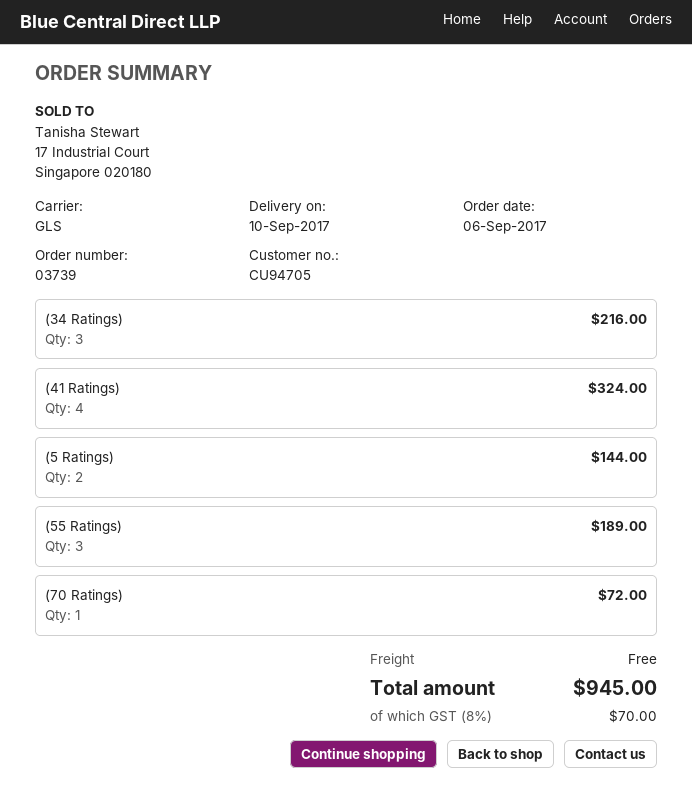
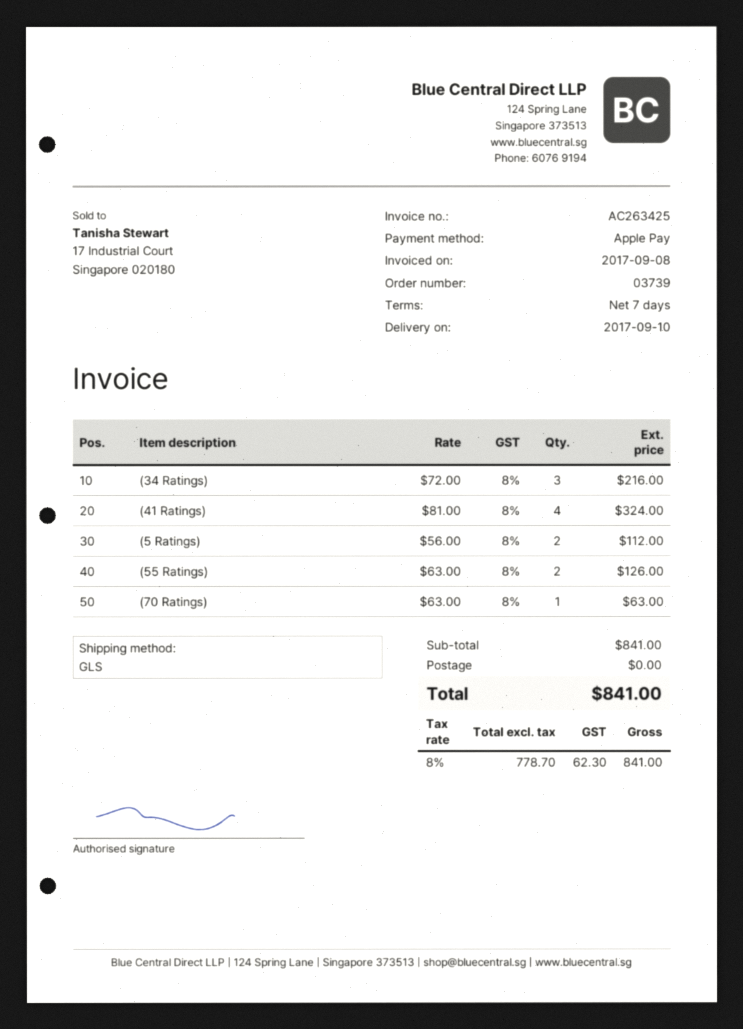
(5 Ratings): 2 for 144.00 -> 2 for 112.00
(55 Ratings): 3 for 189.00 -> 2 for 126.00
(70 Ratings): 1 for 72.00 -> 1 for 63.00
tax: 8% = 70.00 -> 8% = 62.30
total: 945.00 -> 841.00

